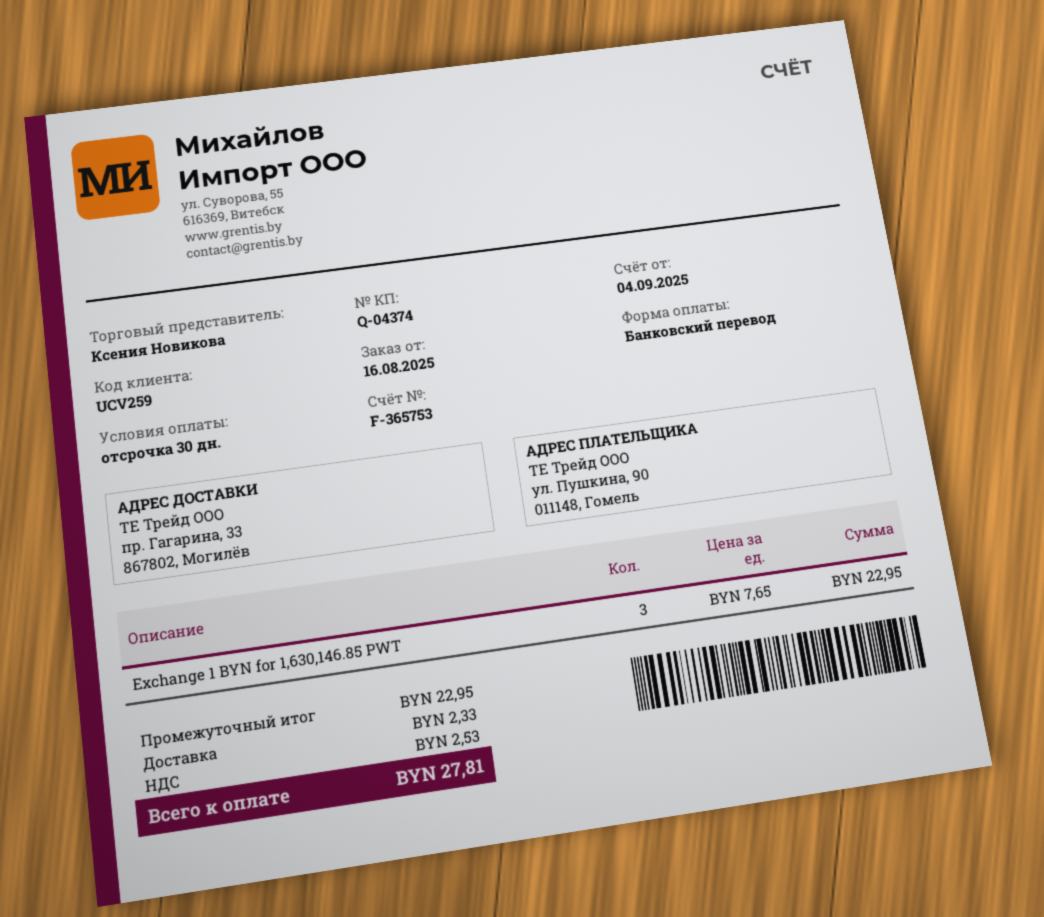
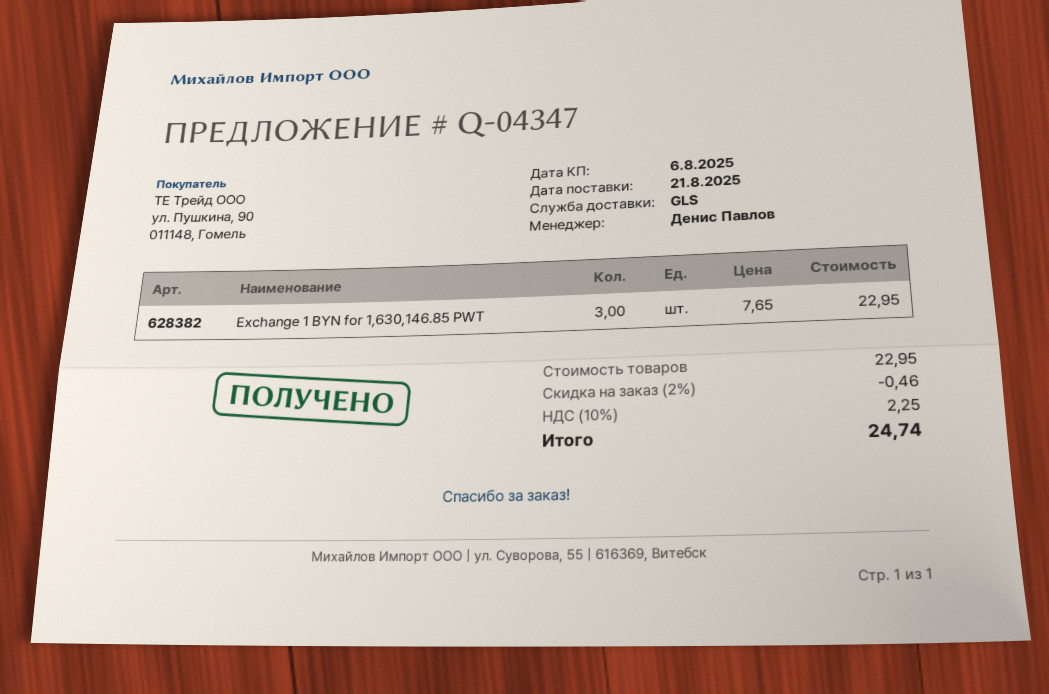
quote number: Q-04374 -> Q-04347
sales rep: Ксения Новикова -> Денис Павлов
discount: none -> 2% = 0.46
shipping: 2.33 -> none
tax: 2.53 -> 2.25
total: 27.81 -> 24.74

